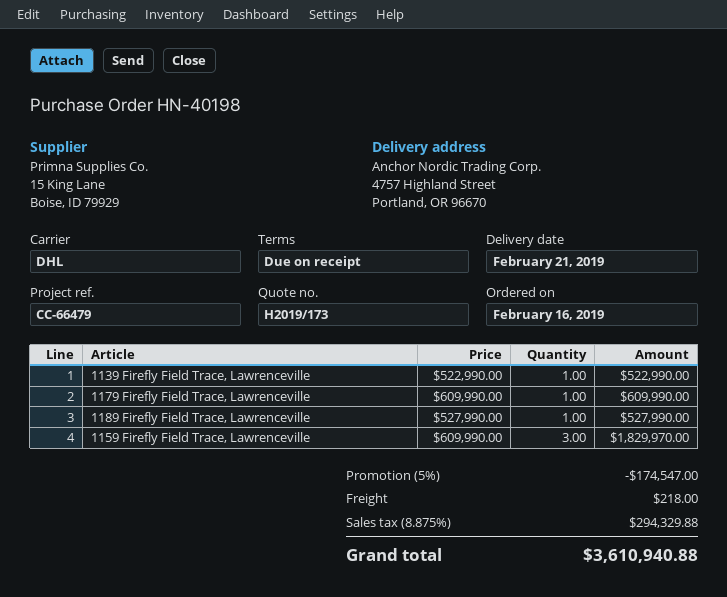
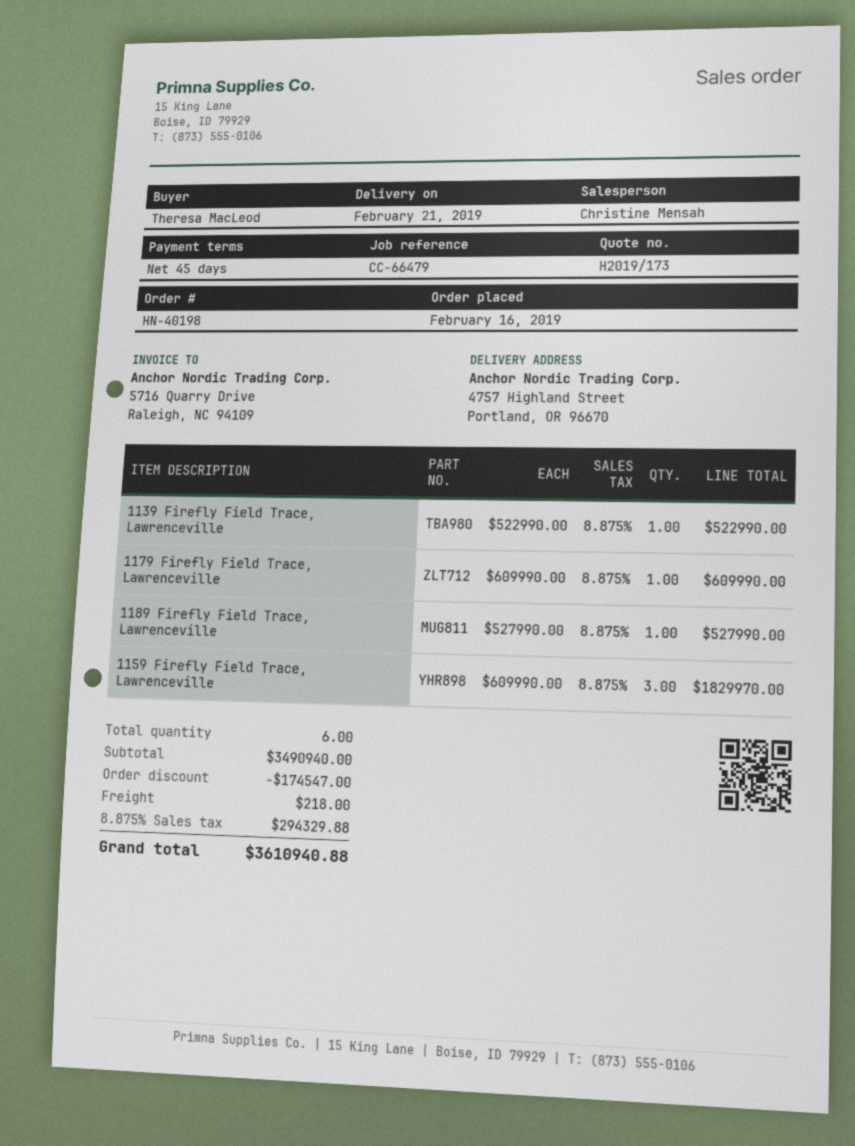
payment terms: on receipt -> 45 days

